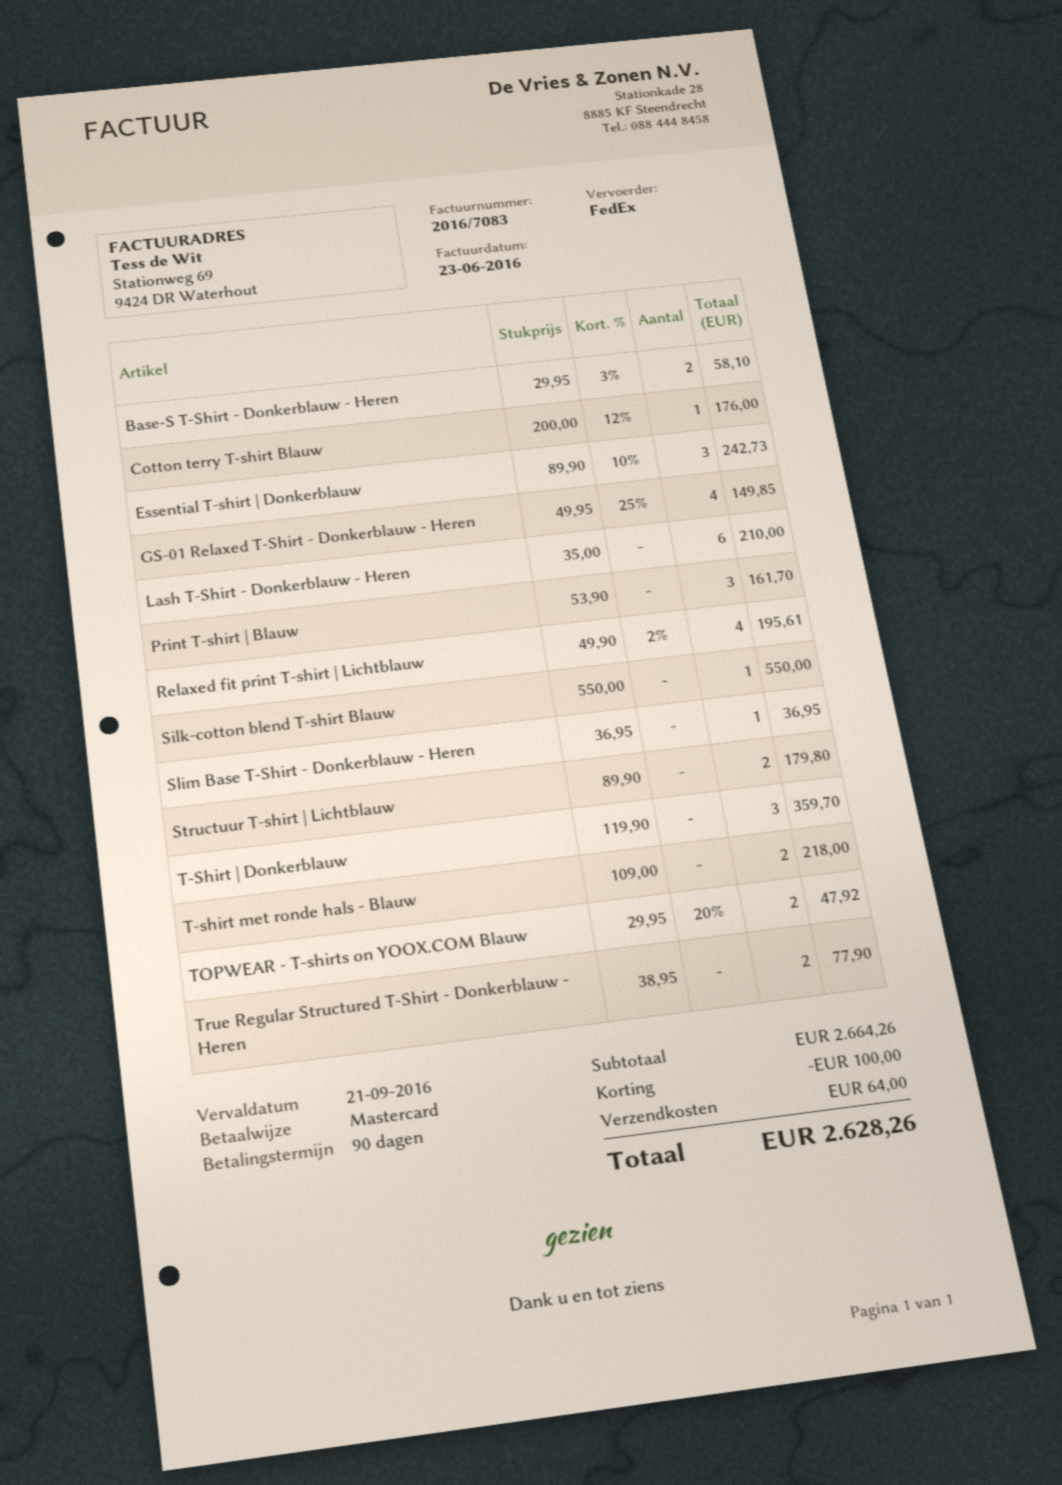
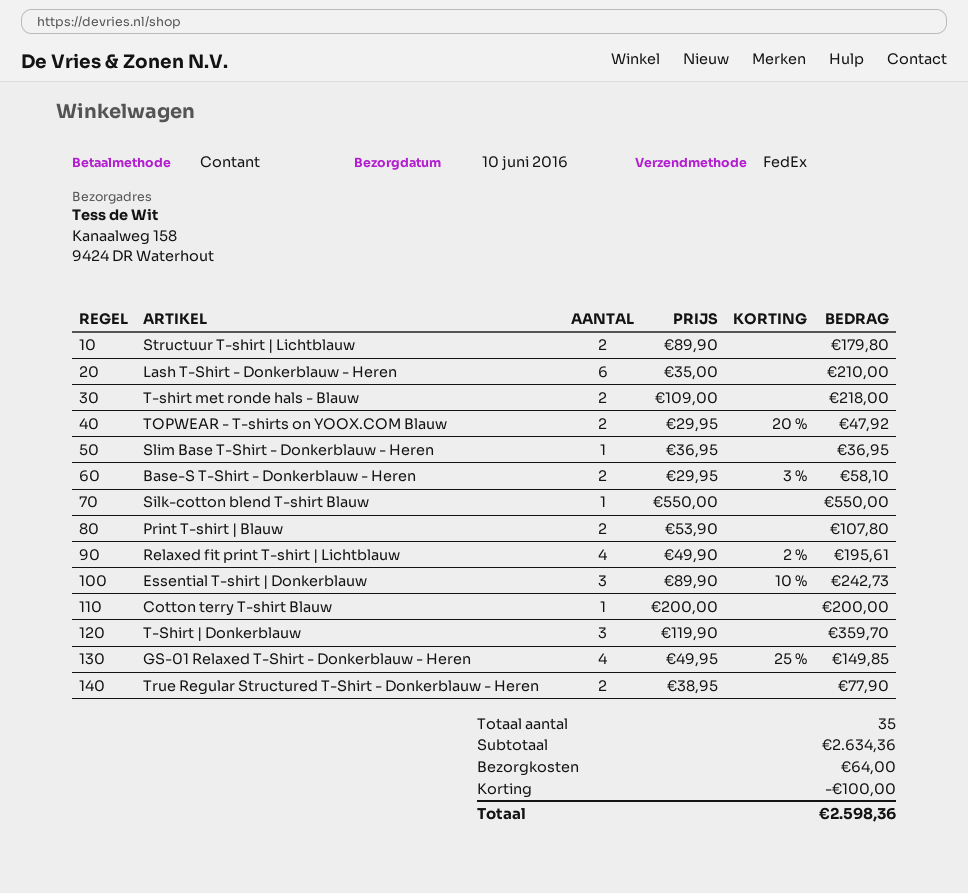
payment method: Mastercard -> cash
Cotton terry T-shirt Blauw: 1 x 200.00 - 12% = 176.00 -> 1 x 200.00 = 200.00
Print T-shirt | Blauw: 3 x 53.90 = 161.70 -> 2 x 53.90 = 107.80
subtotal: 2664.26 -> 2634.36
total: 2628.26 -> 2598.36

